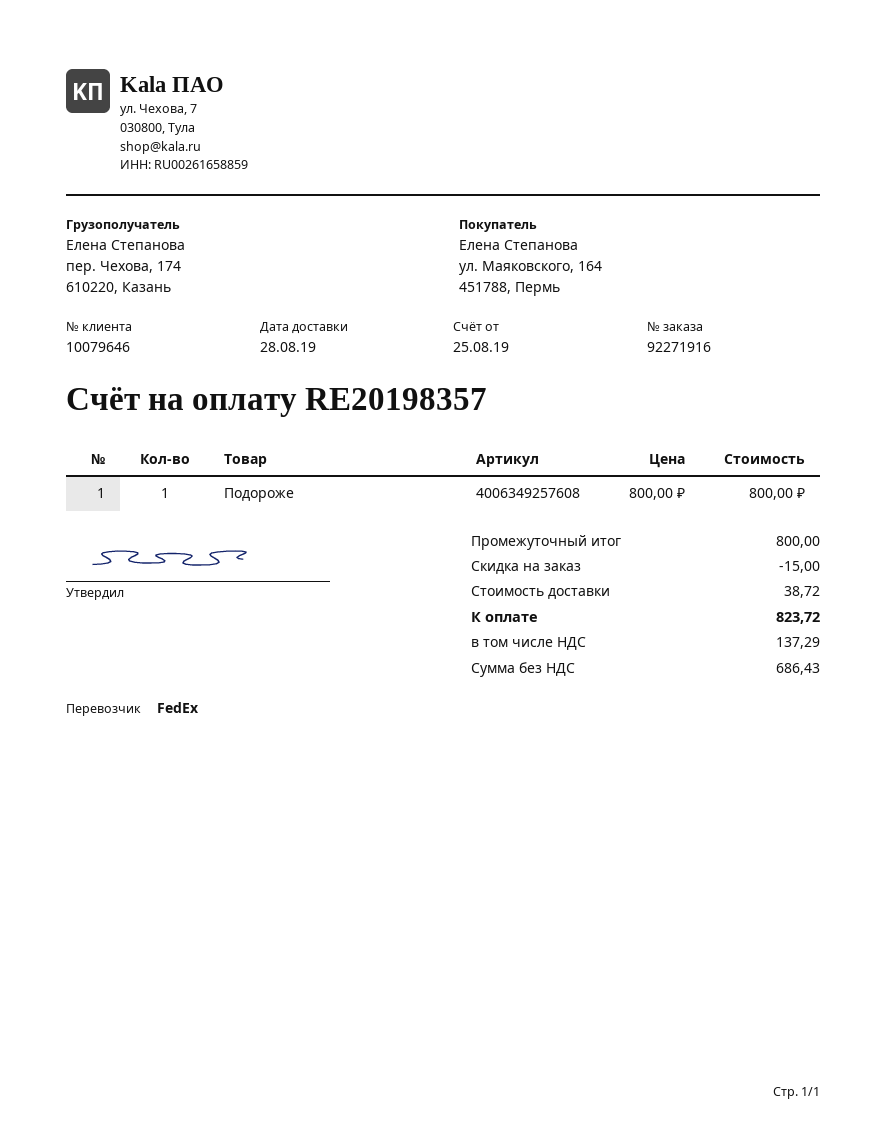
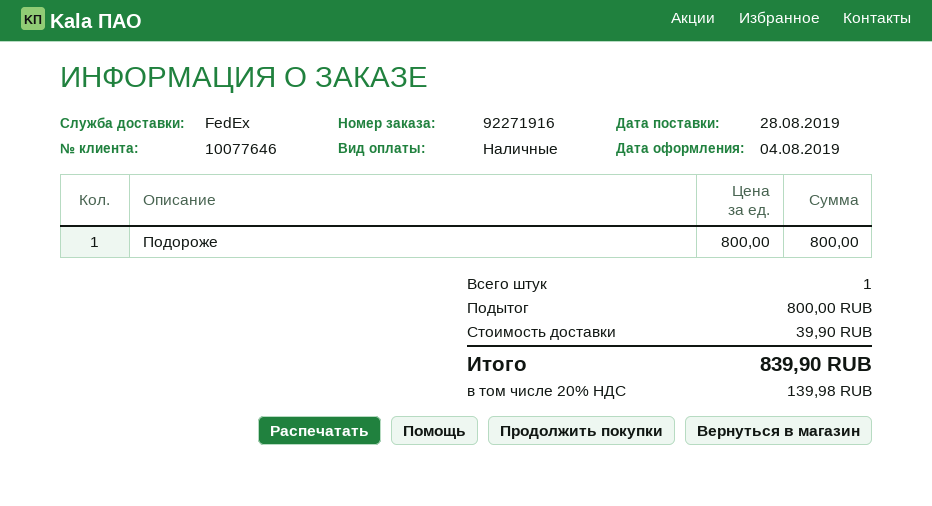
customer number: 10079646 -> 10077646
discount: 15.00 -> none
shipping: 38.72 -> 39.90
tax: 137.29 -> 139.98
total: 823.72 -> 839.90

